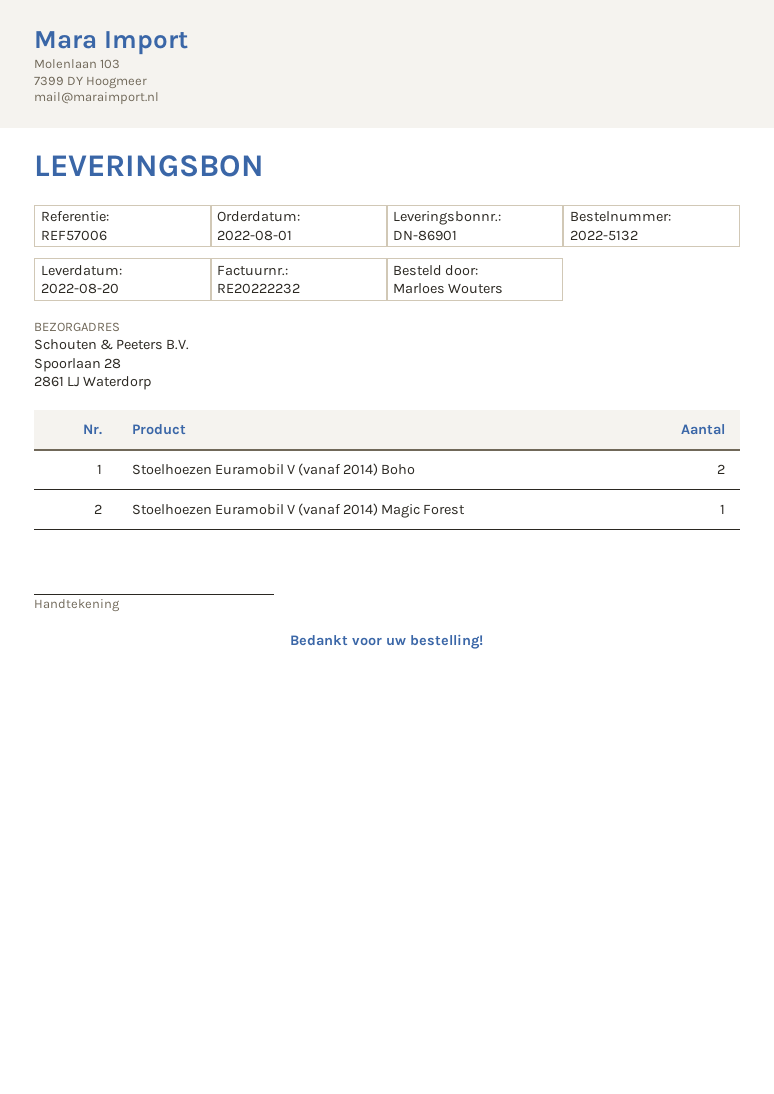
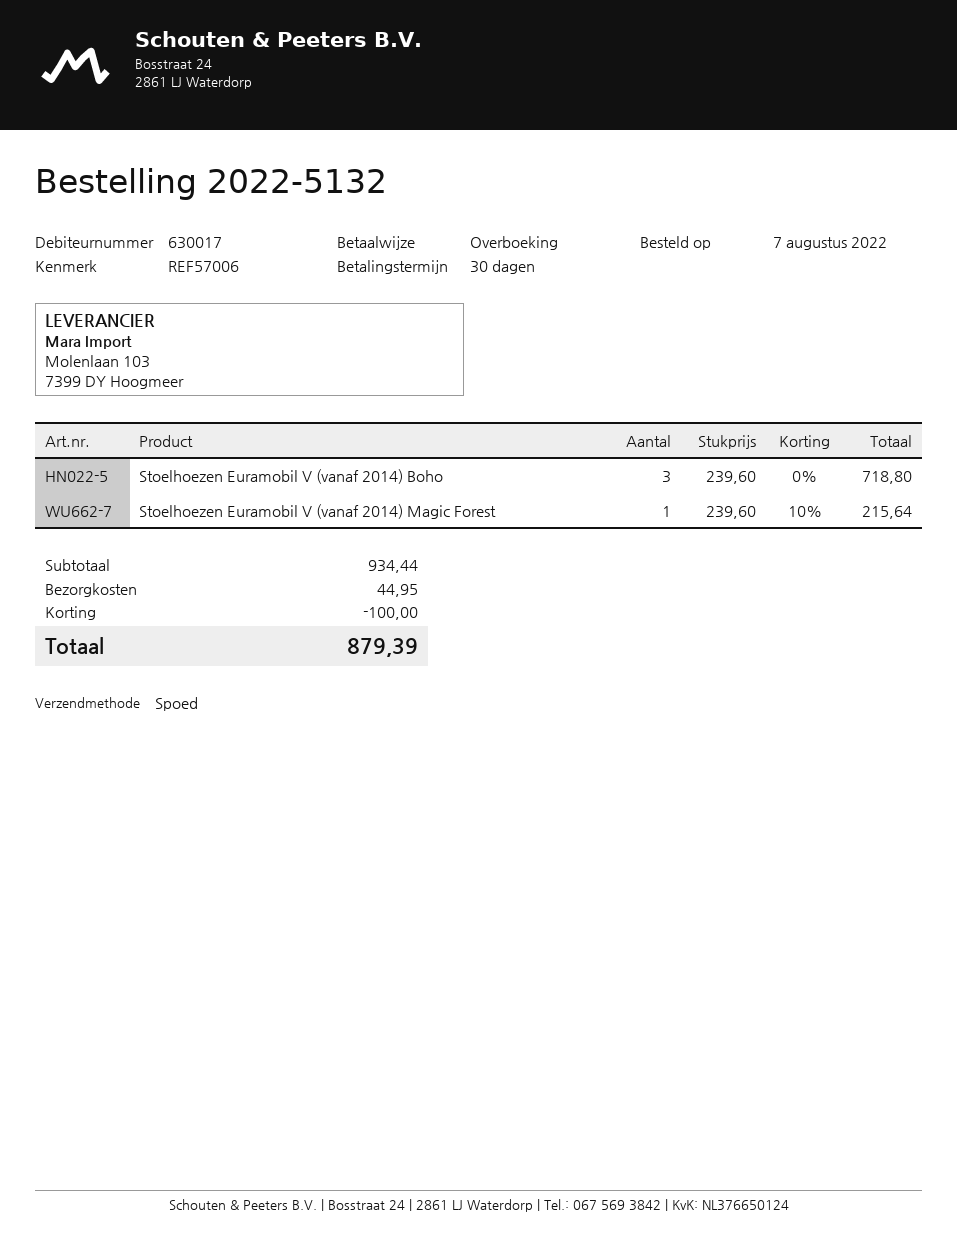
order date: 2022-08-01 -> 2022-08-07
Stoelhoezen Euramobil V (vanaf 2014) Boho: 2 -> 3

